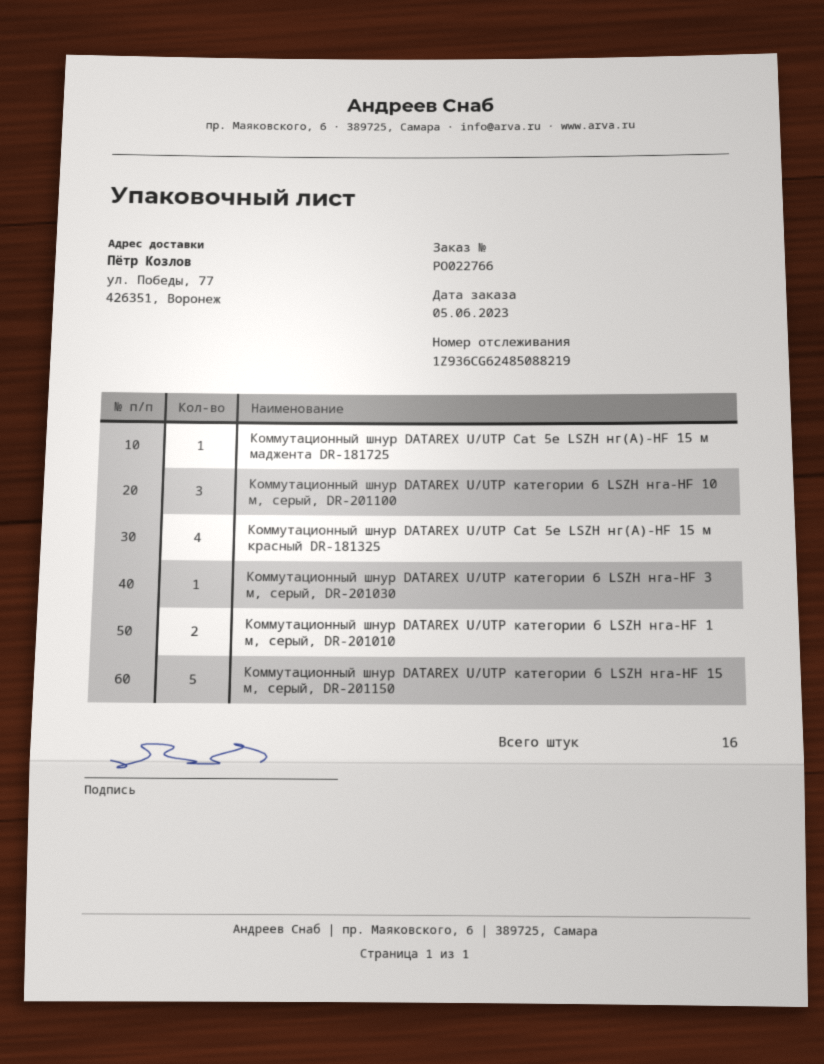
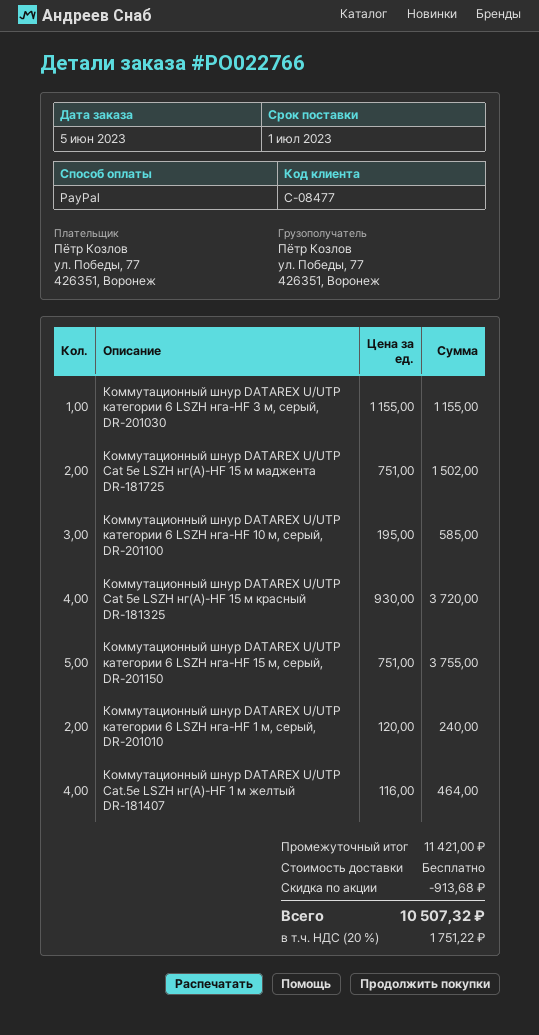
Коммутационный шнур DATAREX U/UTP Cat 5e LSZH нг(А)-HF 15 м маджента DR-181725: 1 -> 2
Коммутационный шнур DATAREX U/UTP Cat.5e LSZH нг(A)-HF 1 м желтый DR-181407: none -> 4

